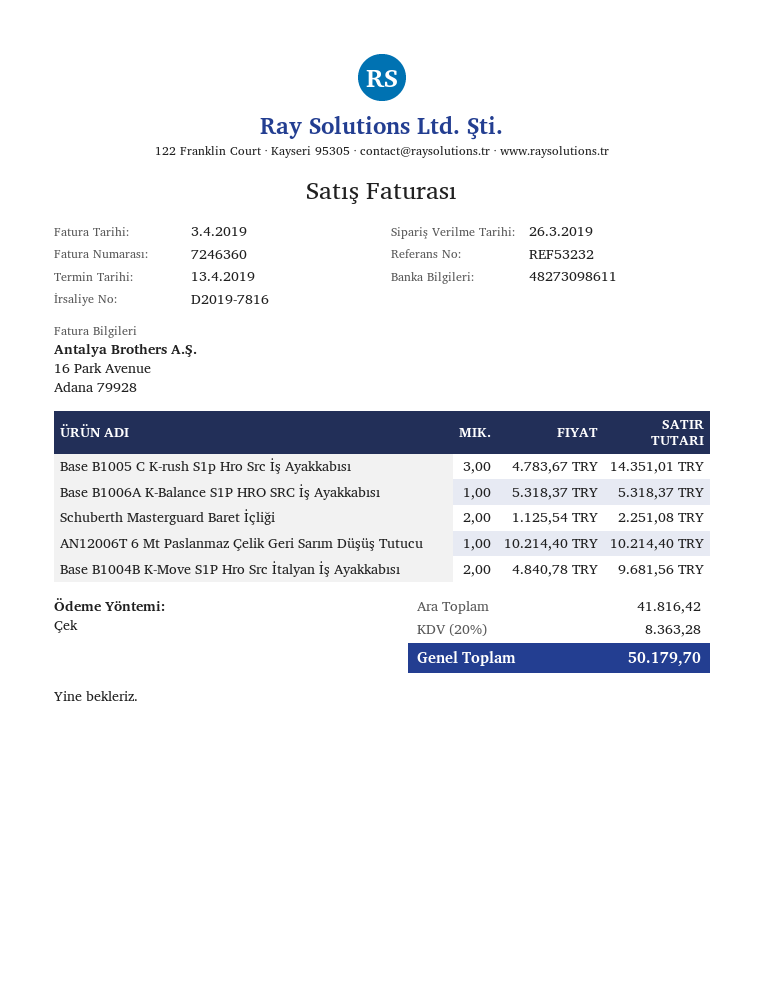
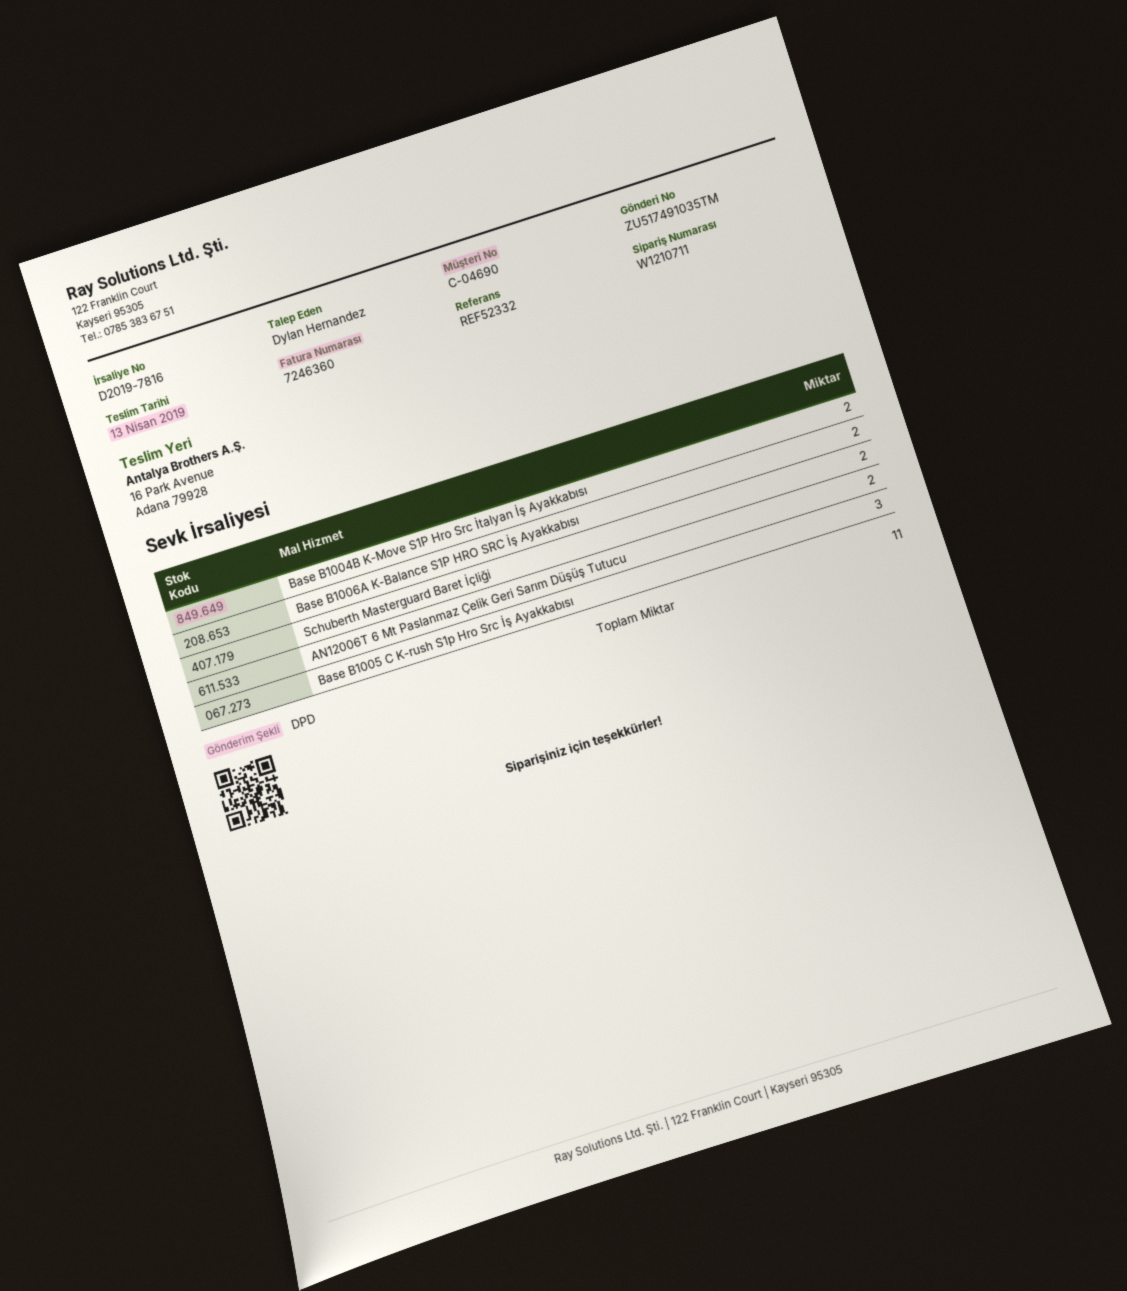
reference: REF53232 -> REF52332
Base B1006A K-Balance S1P HRO SRC İş Ayakkabısı: 1 -> 2
AN12006T 6 Mt Paslanmaz Çelik Geri Sarım Düşüş Tutucu: 1 -> 2

